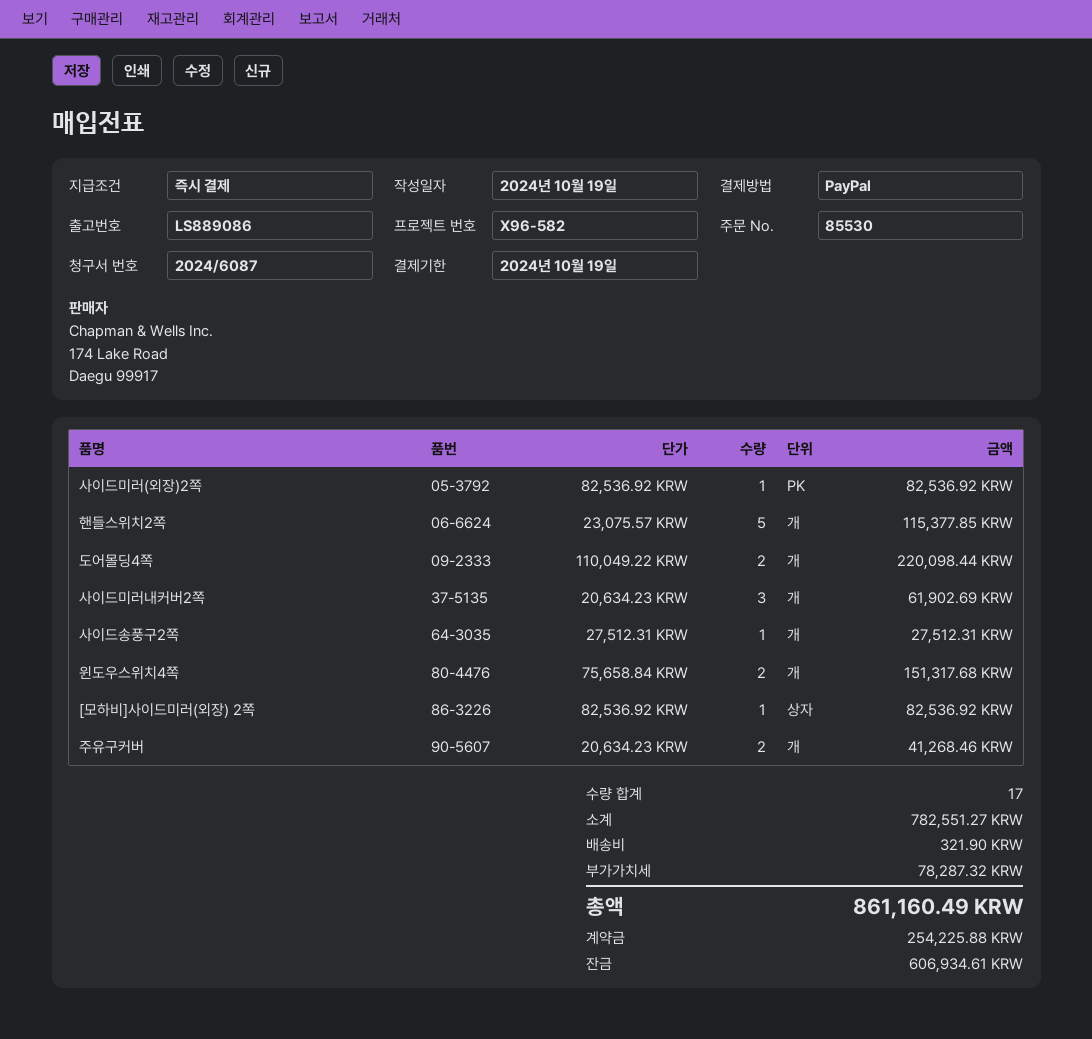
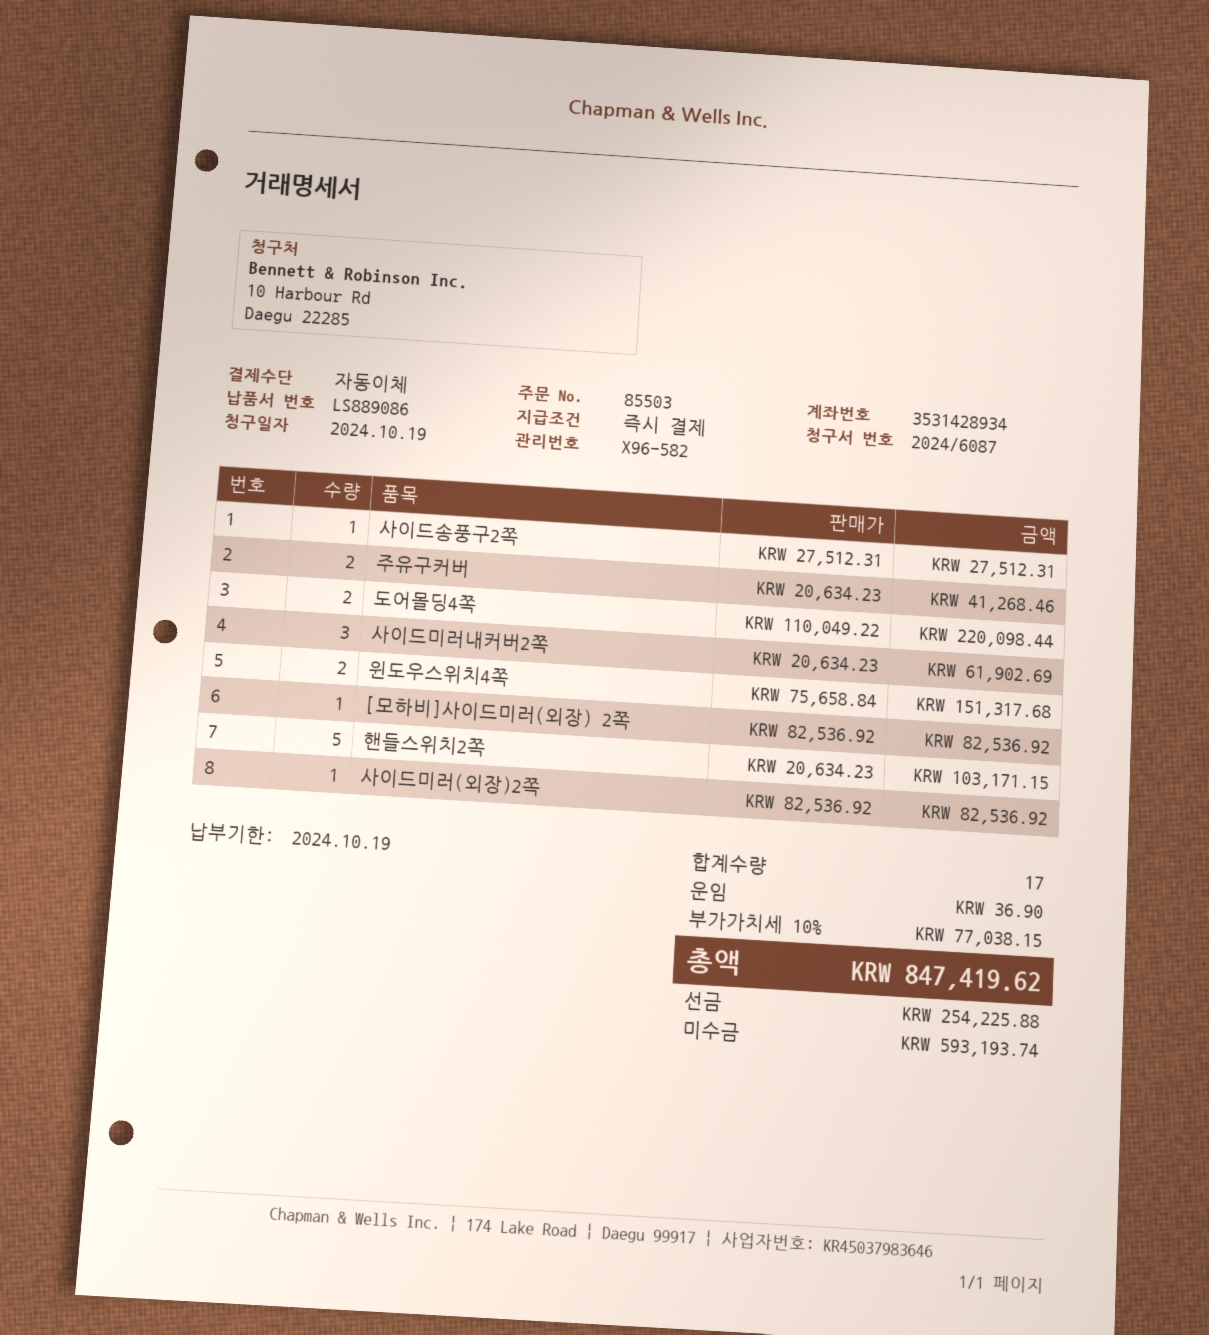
order number: 85530 -> 85503
payment method: PayPal -> direct debit
핸들스위치2쪽: 5 x 23075.57 = 115377.85 -> 5 x 20634.23 = 103171.15
shipping: 321.90 -> 36.90
tax: 78287.32 -> 77038.15
total: 861160.49 -> 847419.62
balance: 606934.61 -> 593193.74

